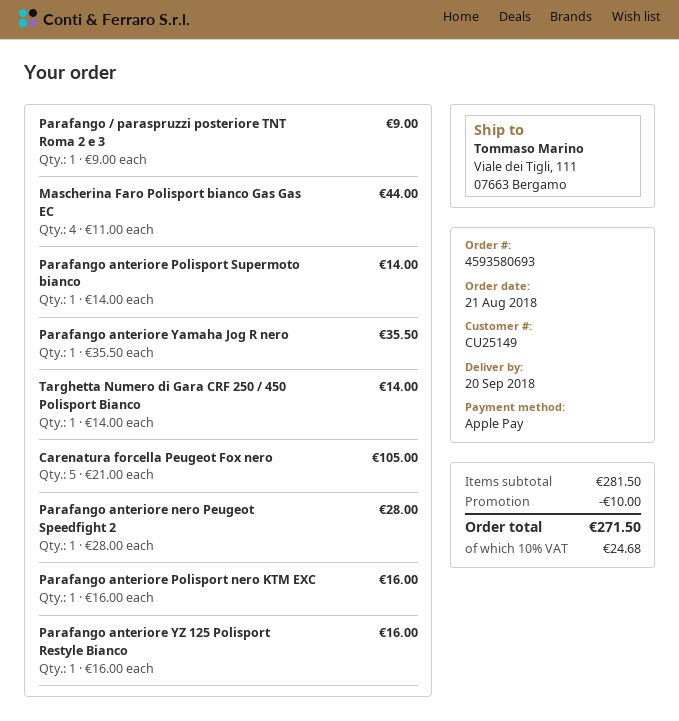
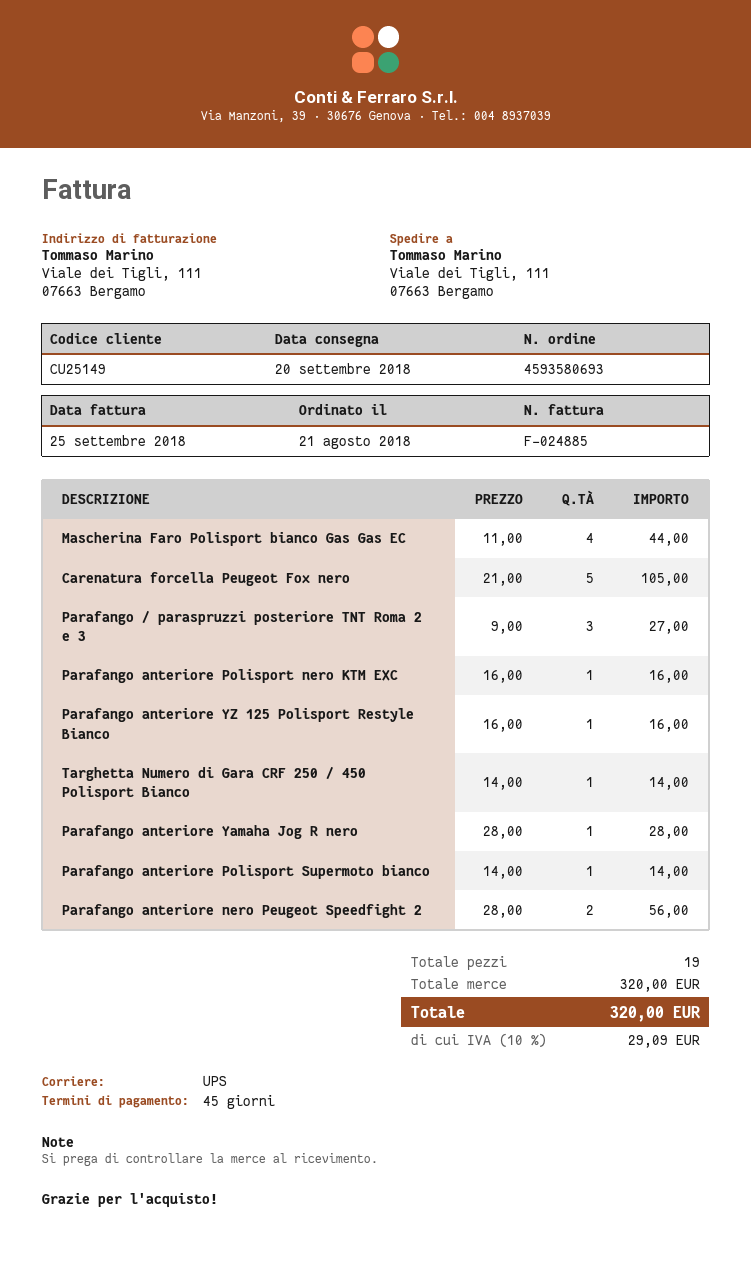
Parafango / paraspruzzi posteriore TNT Roma 2 e 3: 1 x 9.00 = 9.00 -> 3 x 9.00 = 27.00
Parafango anteriore Yamaha Jog R nero: 1 x 35.50 = 35.50 -> 1 x 28.00 = 28.00
Parafango anteriore nero Peugeot Speedfight 2: 1 x 28.00 = 28.00 -> 2 x 28.00 = 56.00
subtotal: 281.50 -> 320.00
discount: 10.00 -> none
tax: 10% = 24.68 -> 10% = 29.09
total: 271.50 -> 320.00

